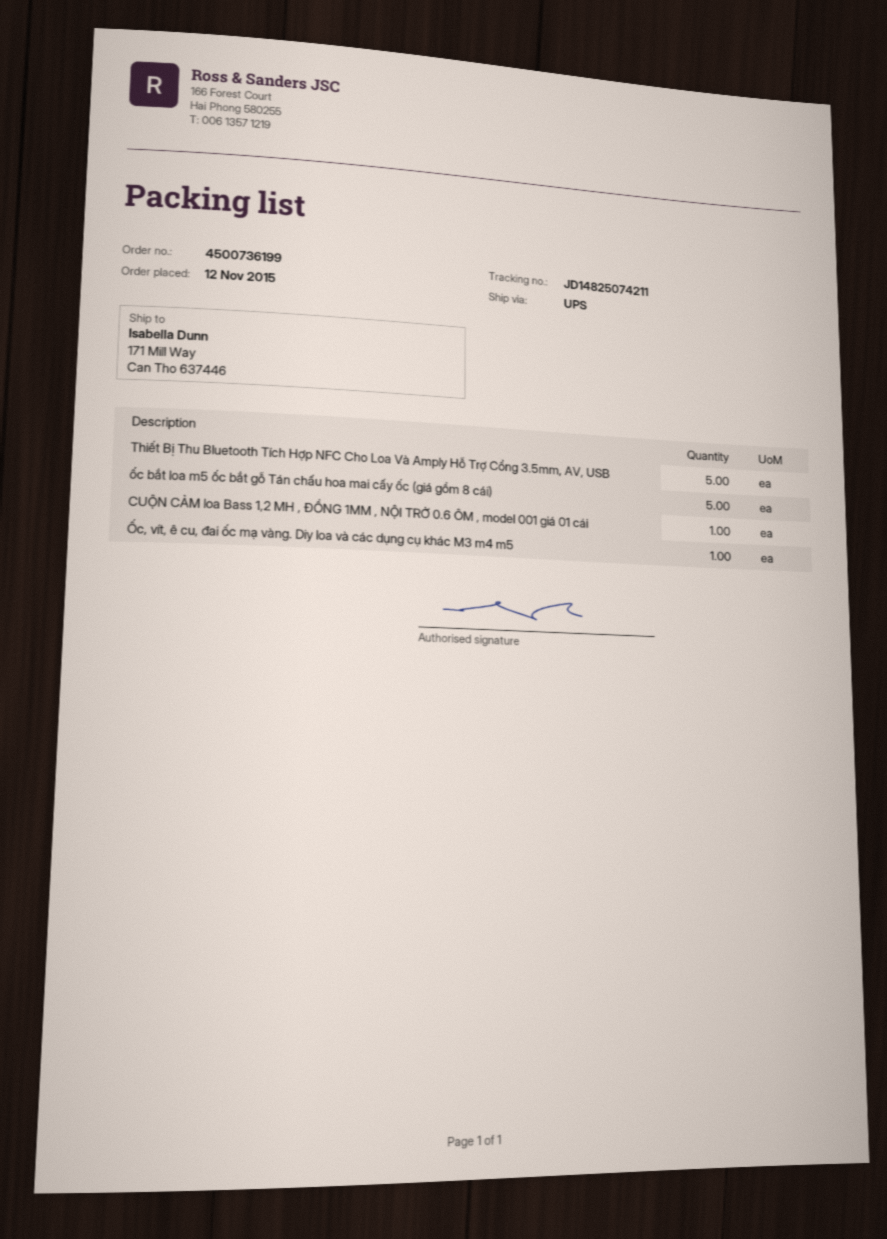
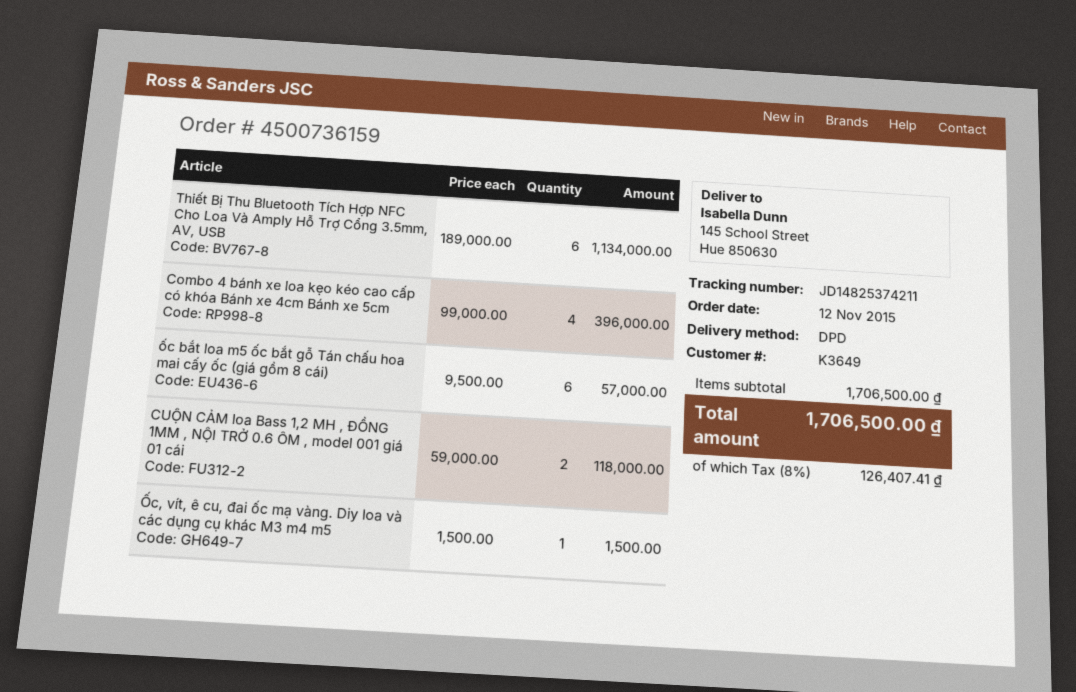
order number: 4500736199 -> 4500736159
shipping method: UPS -> DPD
tracking number: JD14825074211 -> JD14825374211
ship to: 171 Mill Way, Can Tho 637446 -> 145 School Street, Hue 850630
Thiết Bị Thu Bluetooth Tích Hợp NFC Cho Loa Và Amply Hỗ Trợ Cổng 3.5mm, AV, USB: 5 -> 6
ốc bắt loa m5 ốc bắt gỗ Tán chấu hoa mai cấy ốc (giá gồm 8 cái): 5 -> 6
CUỘN CẢM loa Bass 1,2 MH , ĐỒNG 1MM , NỘI TRỞ 0.6 ÔM , model 001 giá 01 cái: 1 -> 2
Combo 4 bánh xe loa kẹo kéo cao cấp có khóa Bánh xe 4cm Bánh xe 5cm: none -> 4

